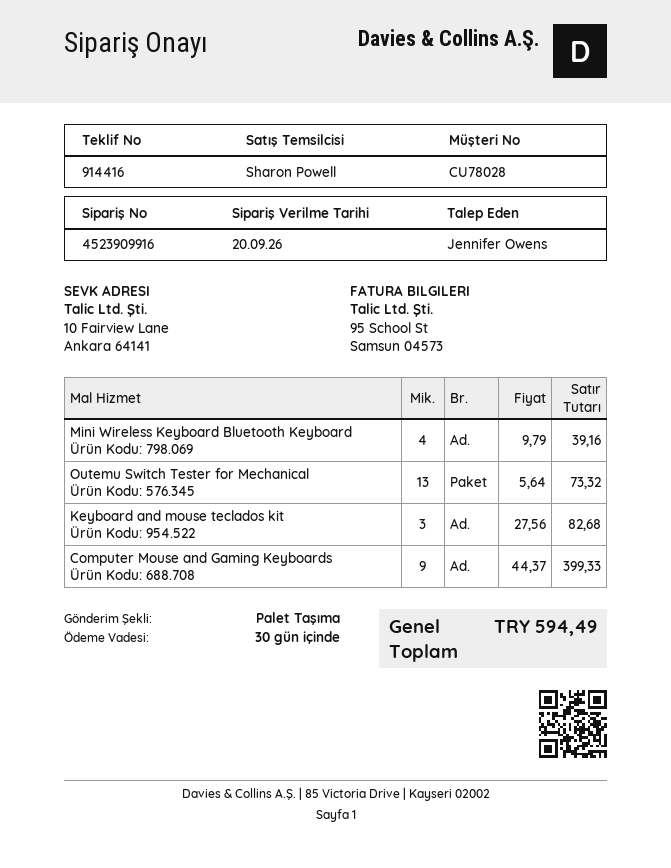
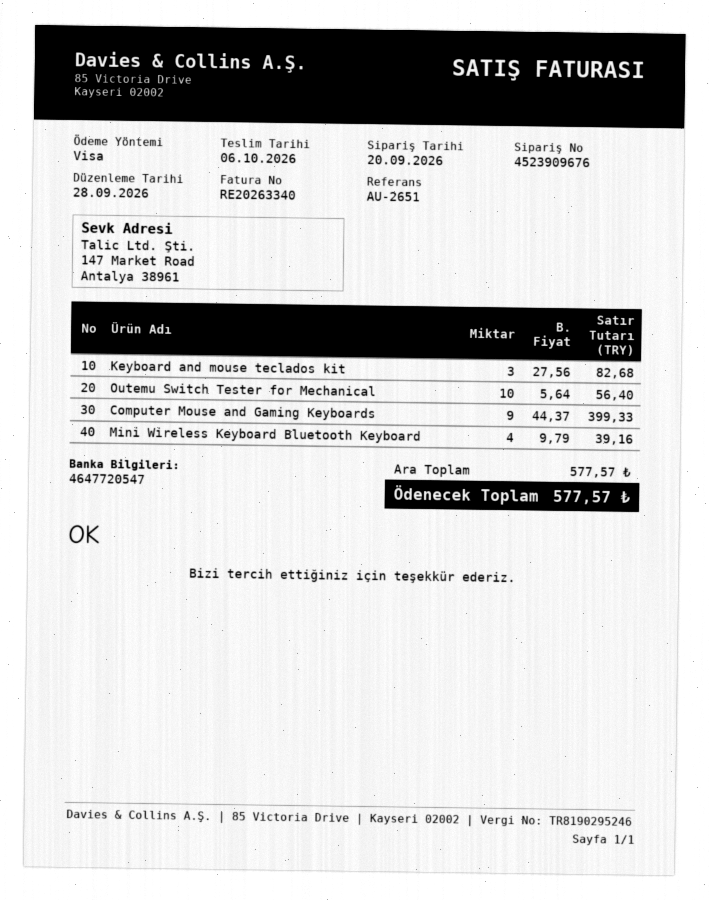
order number: 4523909916 -> 4523909676
ship to: 10 Fairview Lane, Ankara 64141 -> 147 Market Road, Antalya 38961
Outemu Switch Tester for Mechanical: 13 x 5.64 = 73.32 -> 10 x 5.64 = 56.40
total: 594.49 -> 577.57

